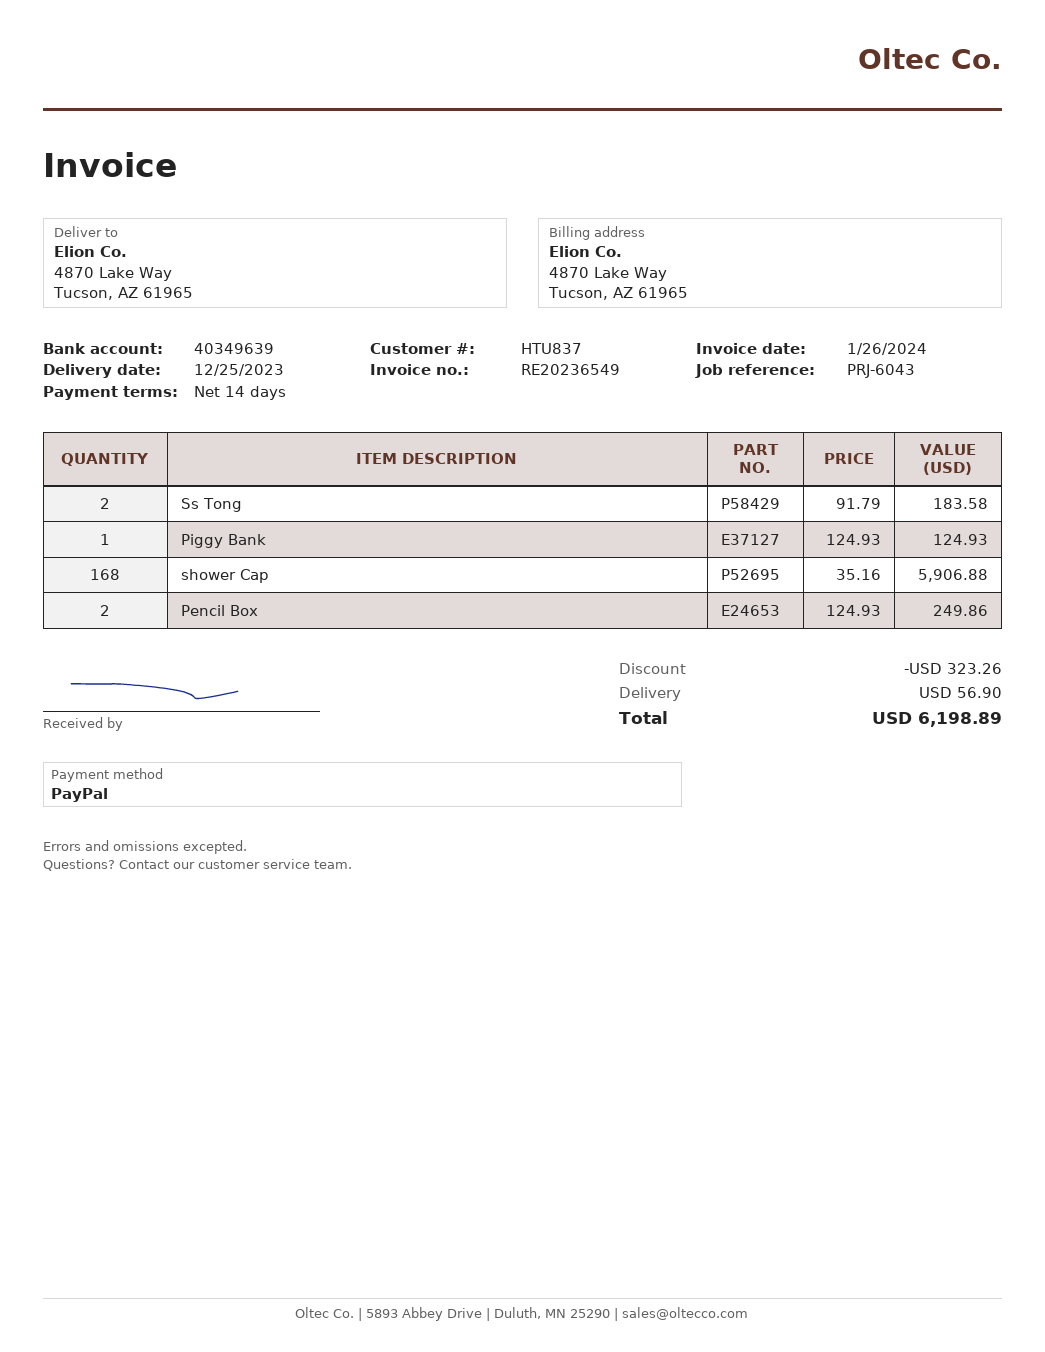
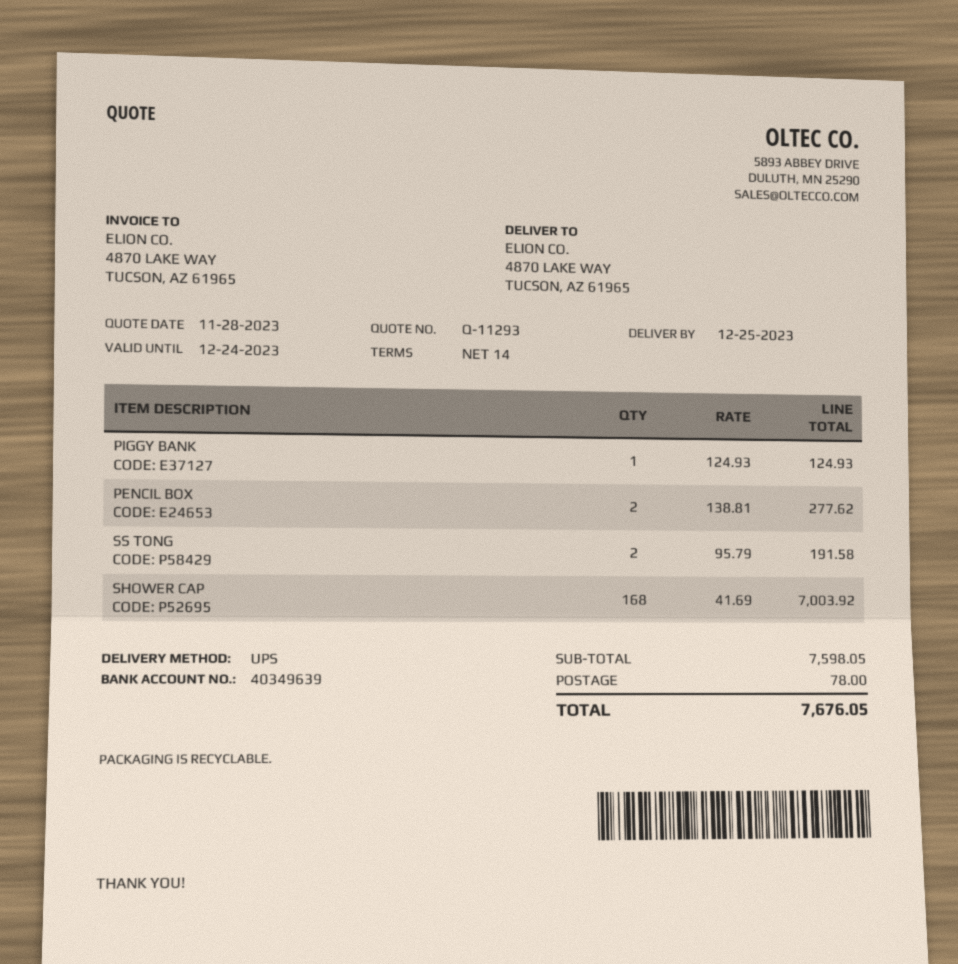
Ss Tong: 2 x 91.79 = 183.58 -> 2 x 95.79 = 191.58
shower Cap: 168 x 35.16 = 5906.88 -> 168 x 41.69 = 7003.92
Pencil Box: 2 x 124.93 = 249.86 -> 2 x 138.81 = 277.62
discount: 323.26 -> none
shipping: 56.90 -> 78.00
total: 6198.89 -> 7676.05

